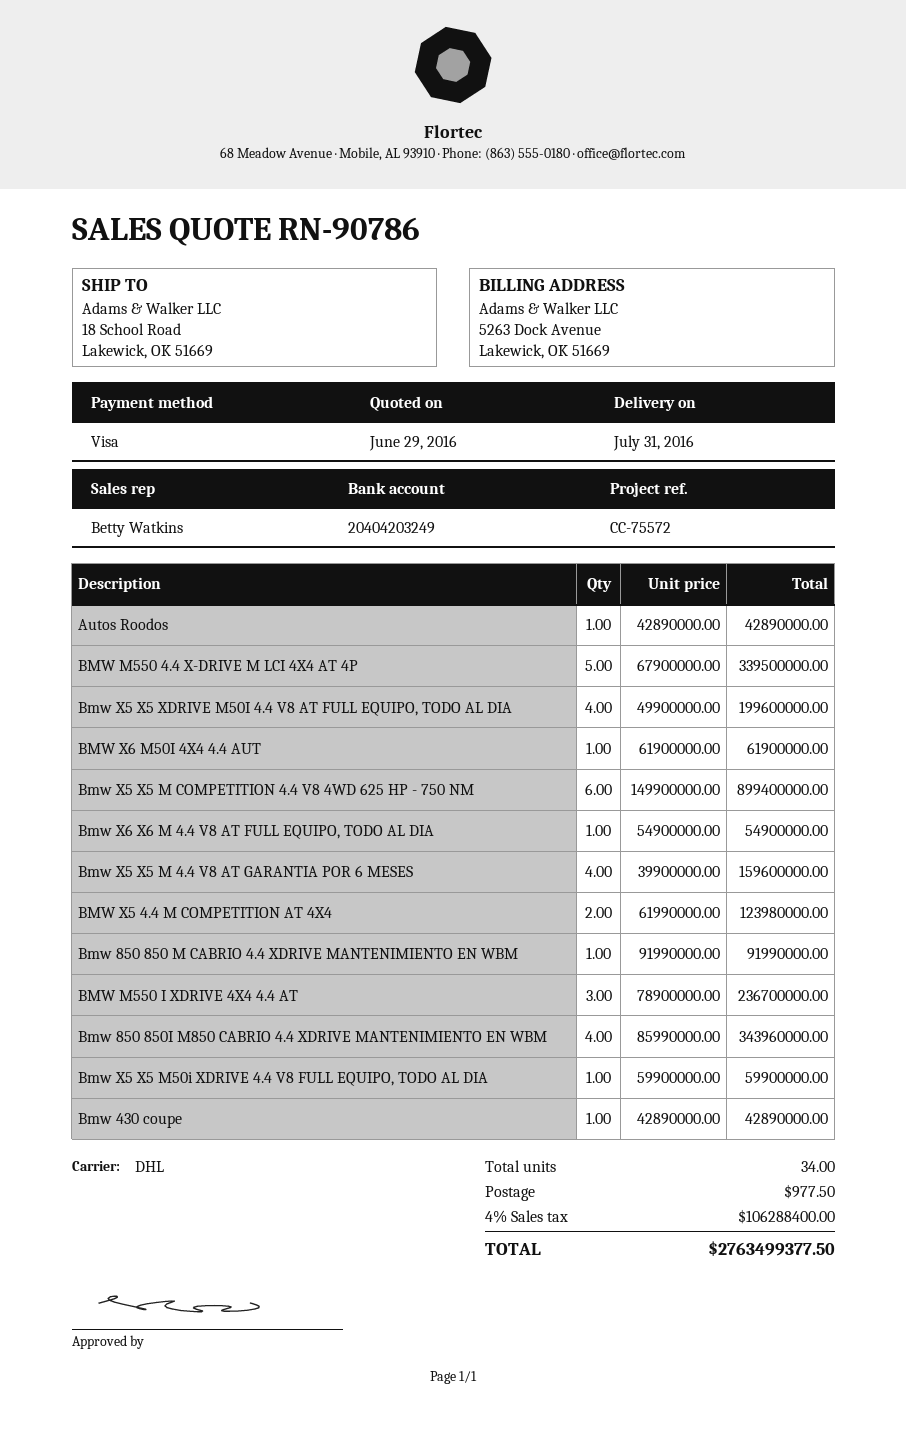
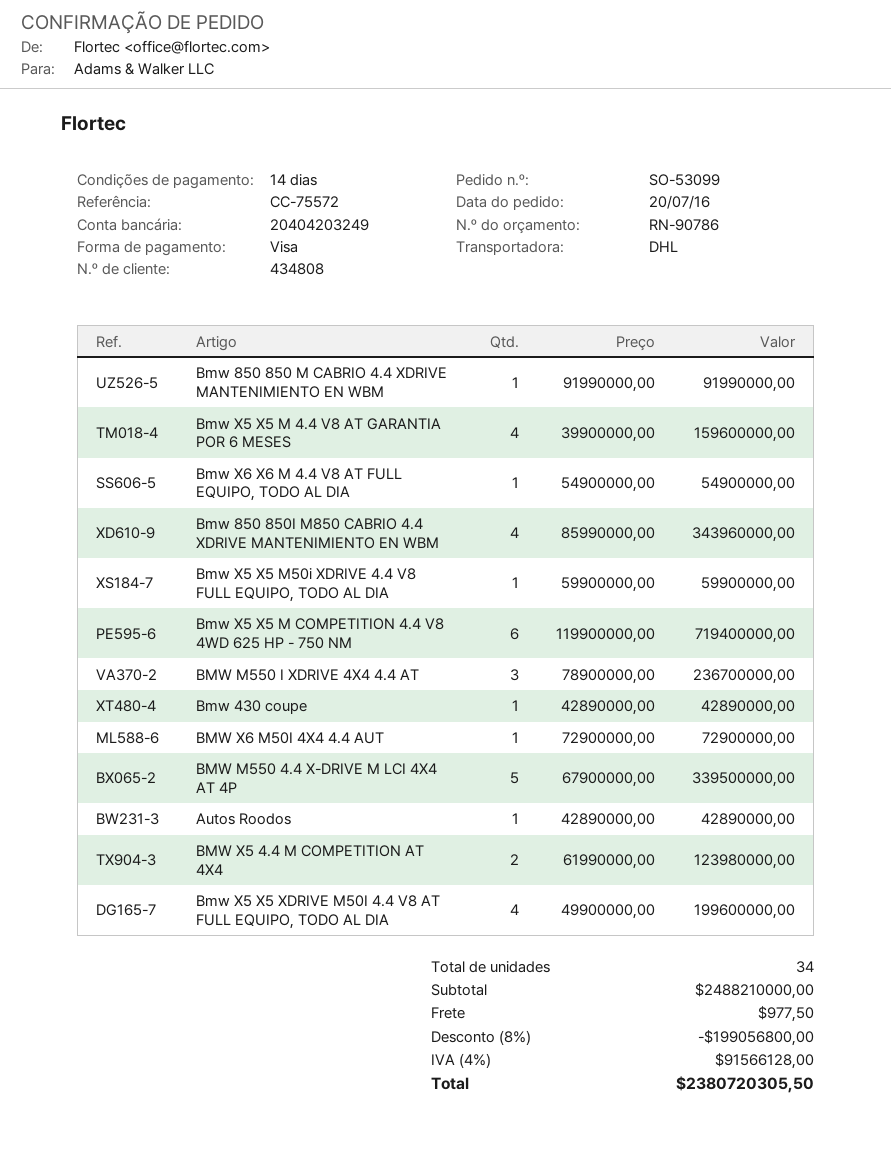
BMW X6 M50I 4X4 4.4 AUT: 1 x 61900000.00 = 61900000.00 -> 1 x 72900000.00 = 72900000.00
Bmw X5 X5 M COMPETITION 4.4 V8 4WD 625 HP - 750 NM: 6 x 149900000.00 = 899400000.00 -> 6 x 119900000.00 = 719400000.00
discount: none -> 8% = 199056800.00
tax: 4% = 106288400.00 -> 4% = 91566128.00
total: 2763499377.50 -> 2380720305.50

